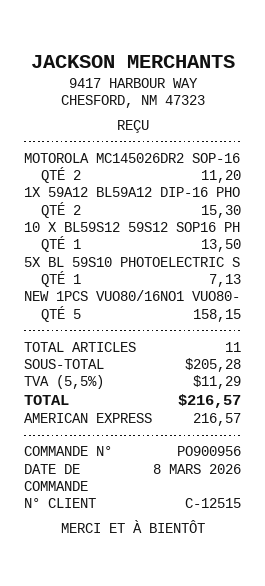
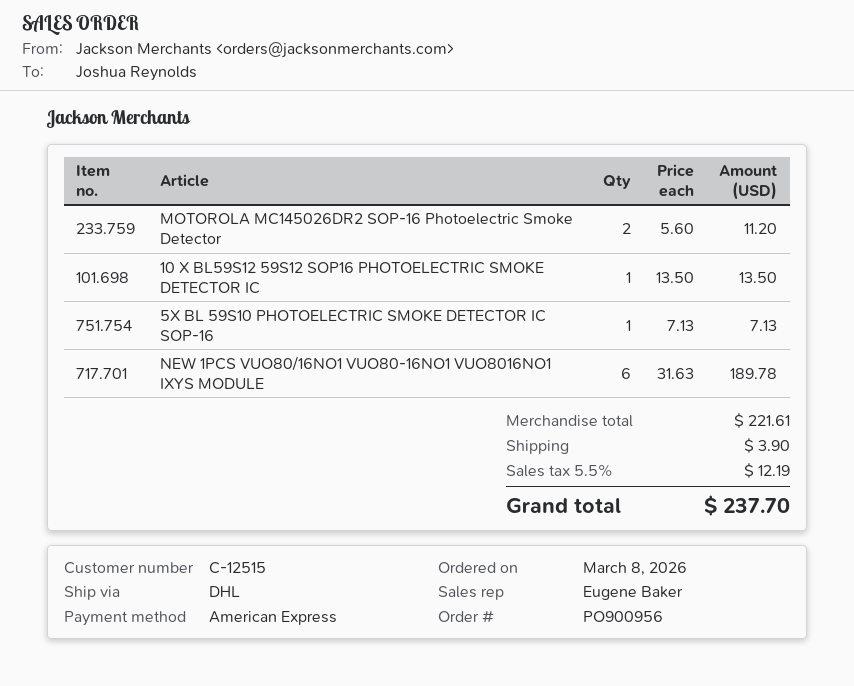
1X 59A12 BL59A12 DIP-16 PHO: 2 for 15.30 -> none
NEW 1PCS VUO80/16NO1 VUO80-: 5 for 158.15 -> 6 for 189.78
subtotal: 205.28 -> 221.61
shipping: none -> 3.90
tax: 5.5% = 11.29 -> 5.5% = 12.19
total: 216.57 -> 237.70

